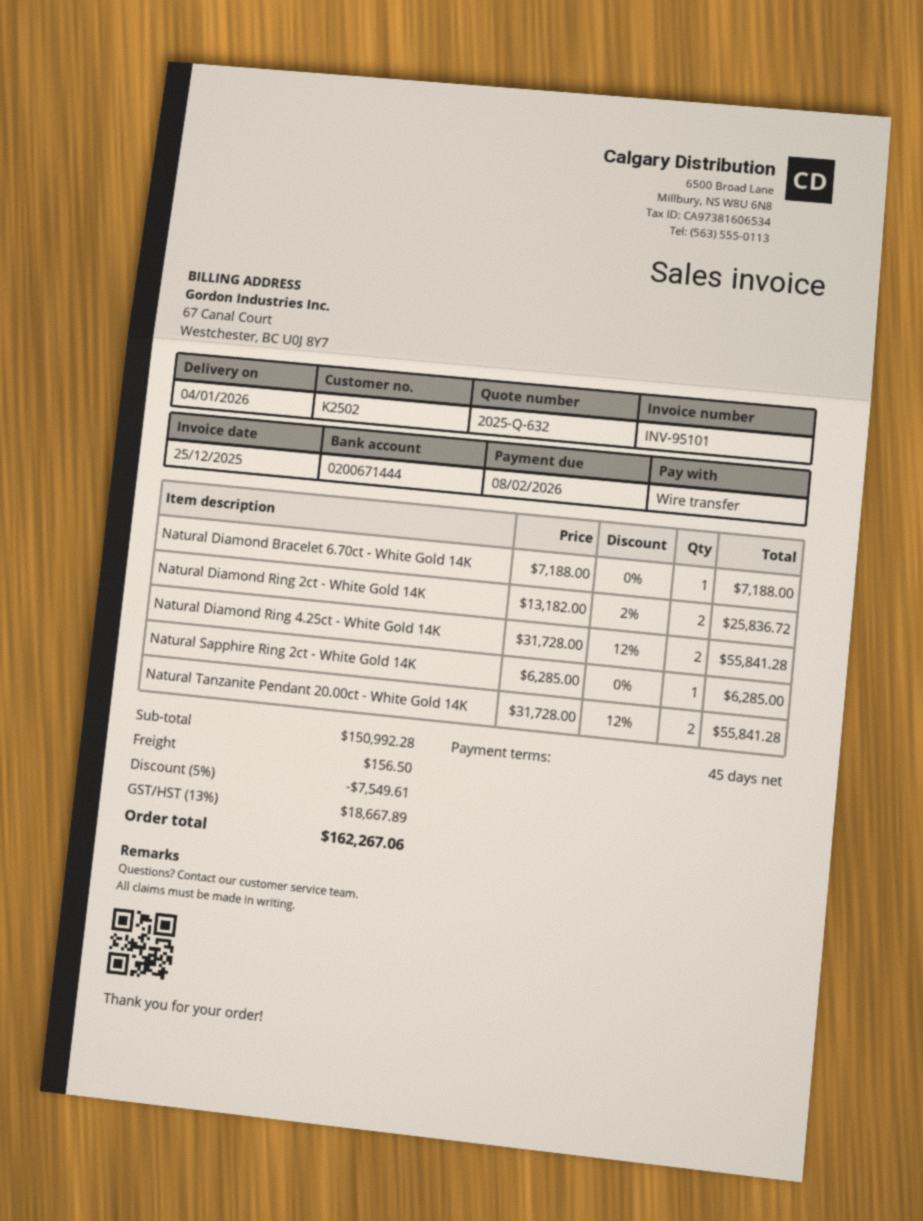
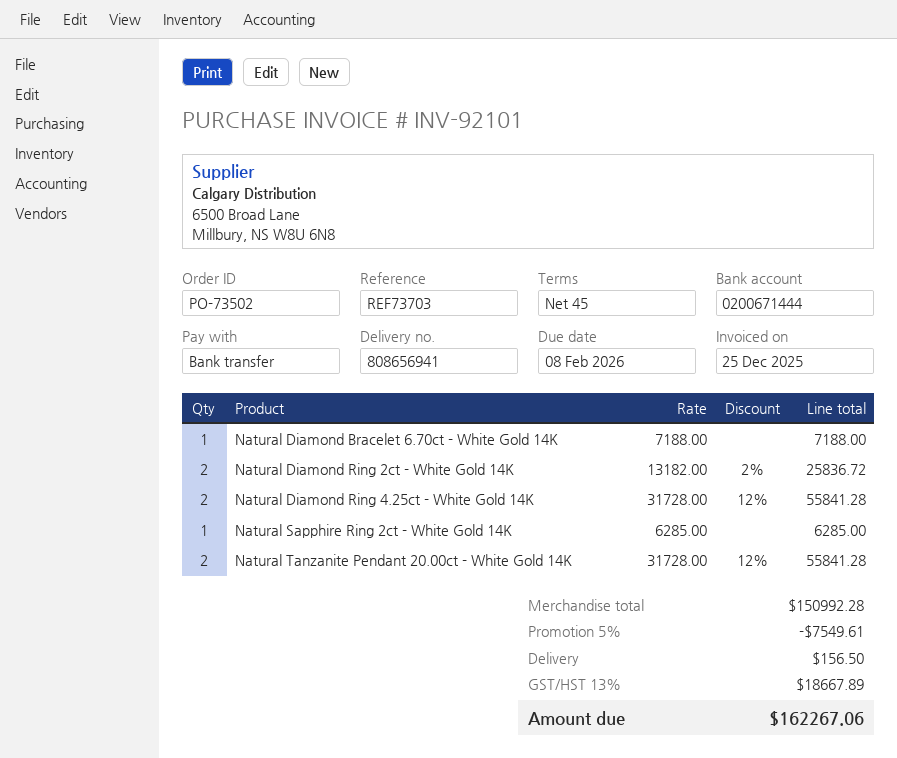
invoice number: INV-95101 -> INV-92101

